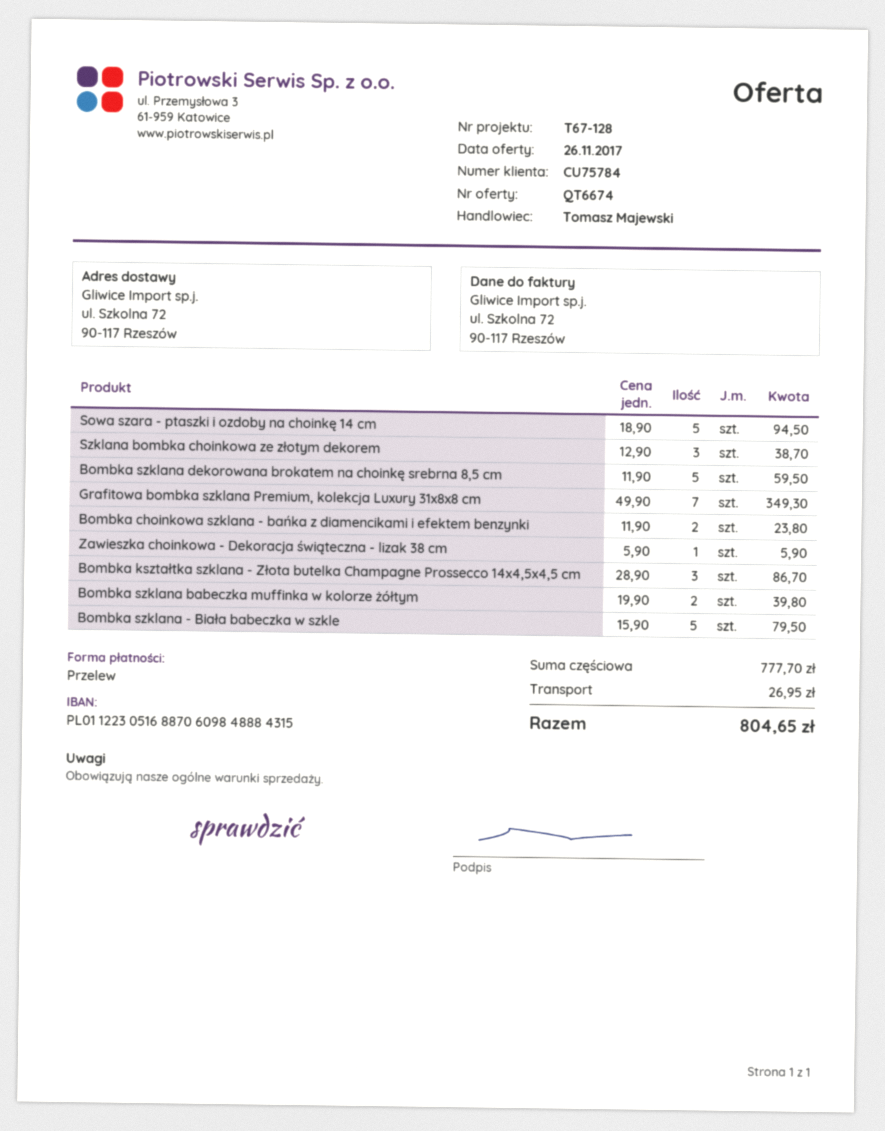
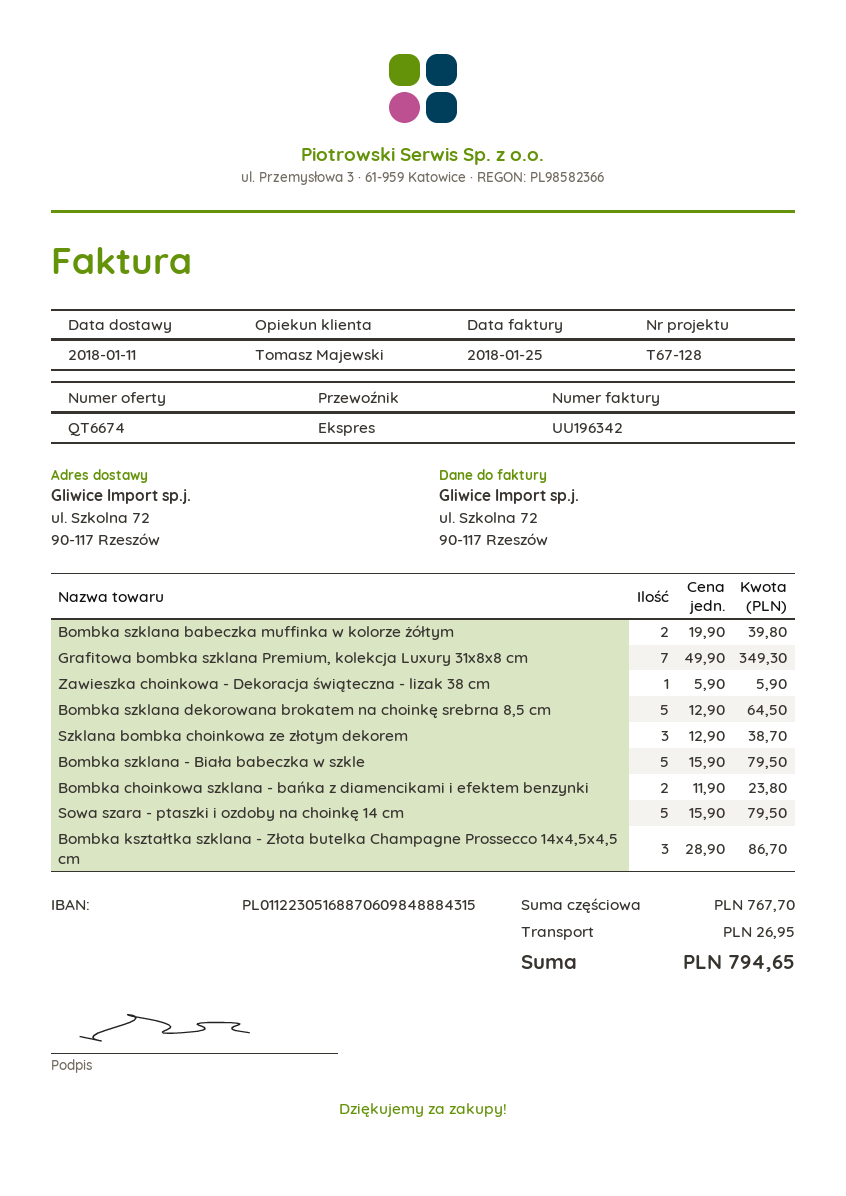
Sowa szara - ptaszki i ozdoby na choinkę 14 cm: 5 x 18.90 = 94.50 -> 5 x 15.90 = 79.50
Bombka szklana dekorowana brokatem na choinkę srebrna 8,5 cm: 5 x 11.90 = 59.50 -> 5 x 12.90 = 64.50
subtotal: 777.70 -> 767.70
total: 804.65 -> 794.65

